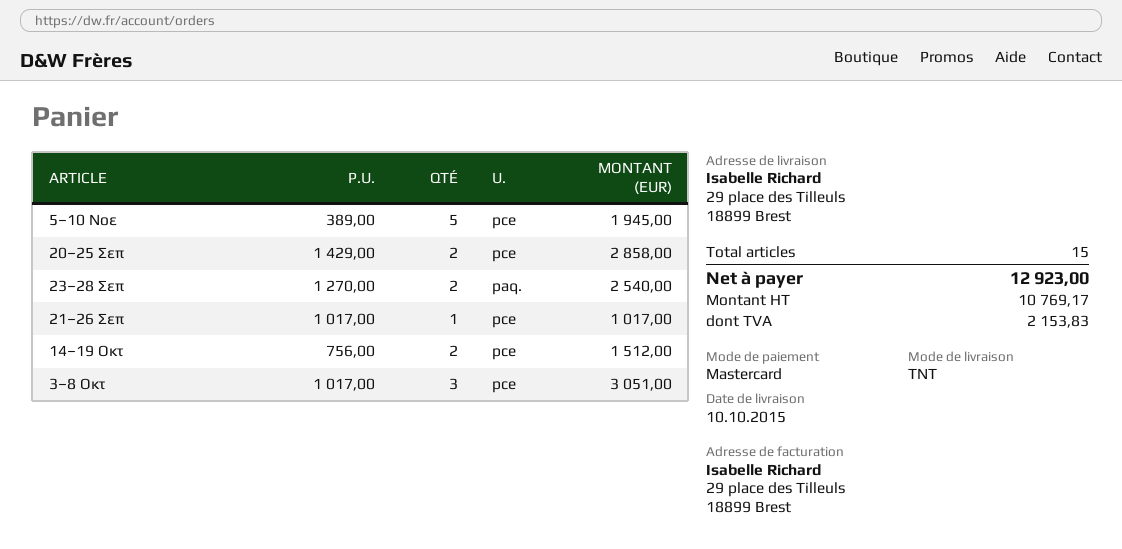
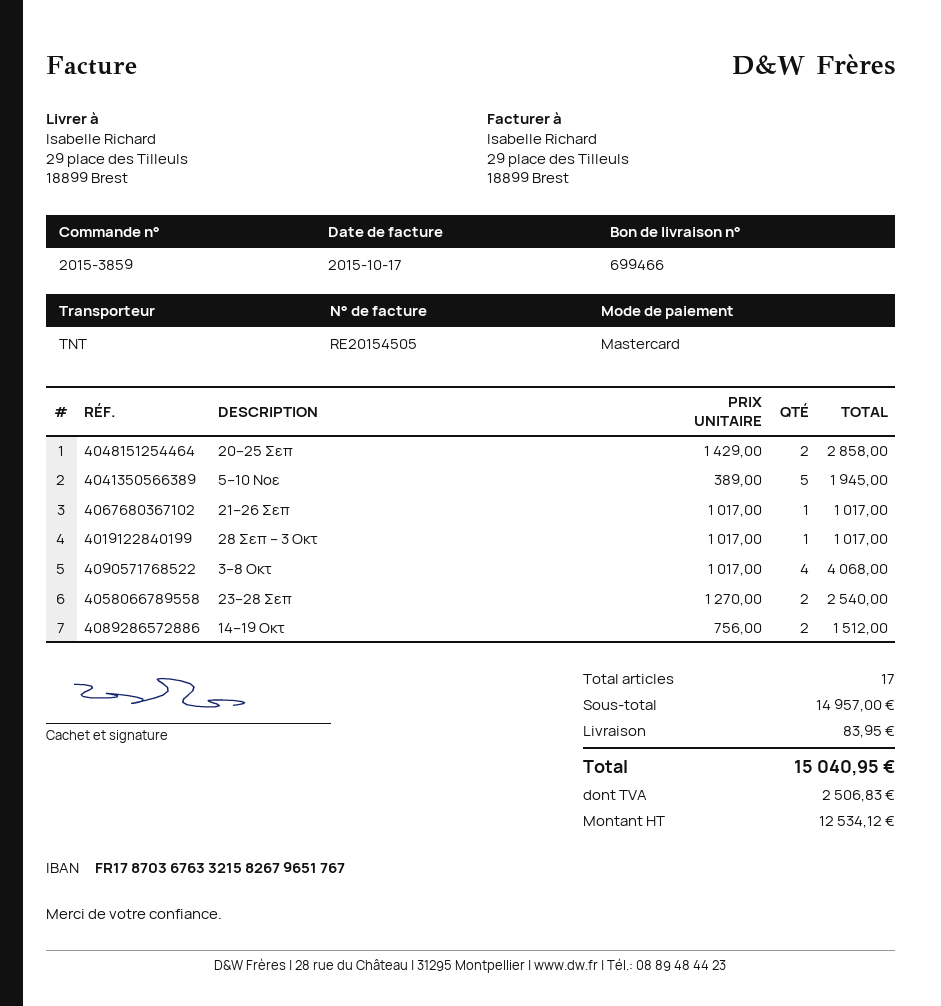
3–8 Οκτ: 3 x 1017.00 = 3051.00 -> 4 x 1017.00 = 4068.00
28 Σεπ – 3 Οκτ: none -> 1 x 1017.00 = 1017.00
total quantity: 15 -> 17
shipping: none -> 83.95
net: 10769.17 -> 12534.12
tax: 2153.83 -> 2506.83
total: 12923.00 -> 15040.95

